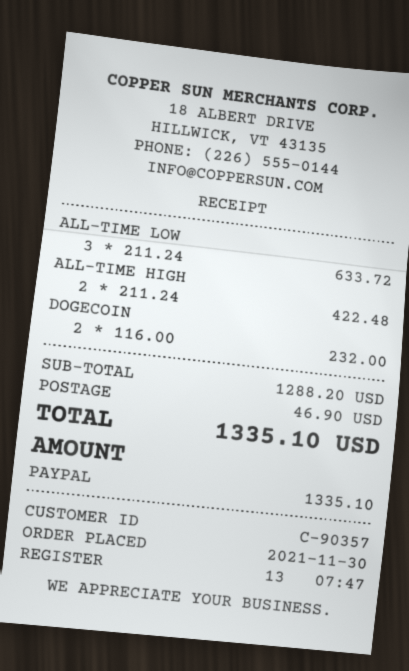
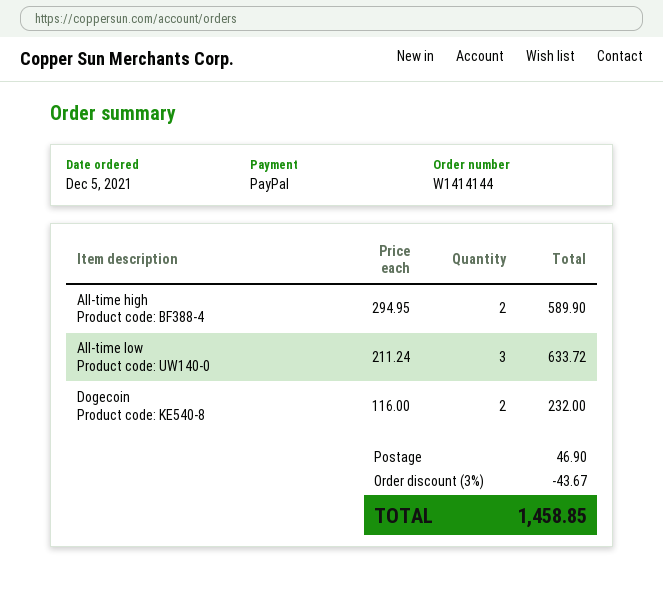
order date: 2021-11-30 -> 2021-12-05
ALL-TIME HIGH: 2 x 211.24 = 422.48 -> 2 x 294.95 = 589.90
discount: none -> 3% = 43.67
total: 1335.10 -> 1458.85

